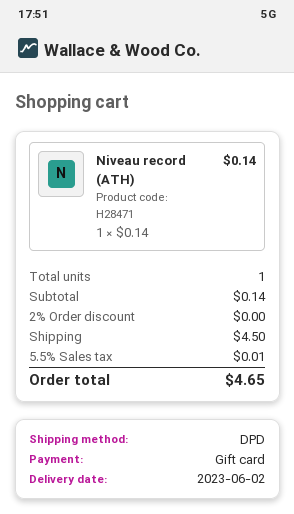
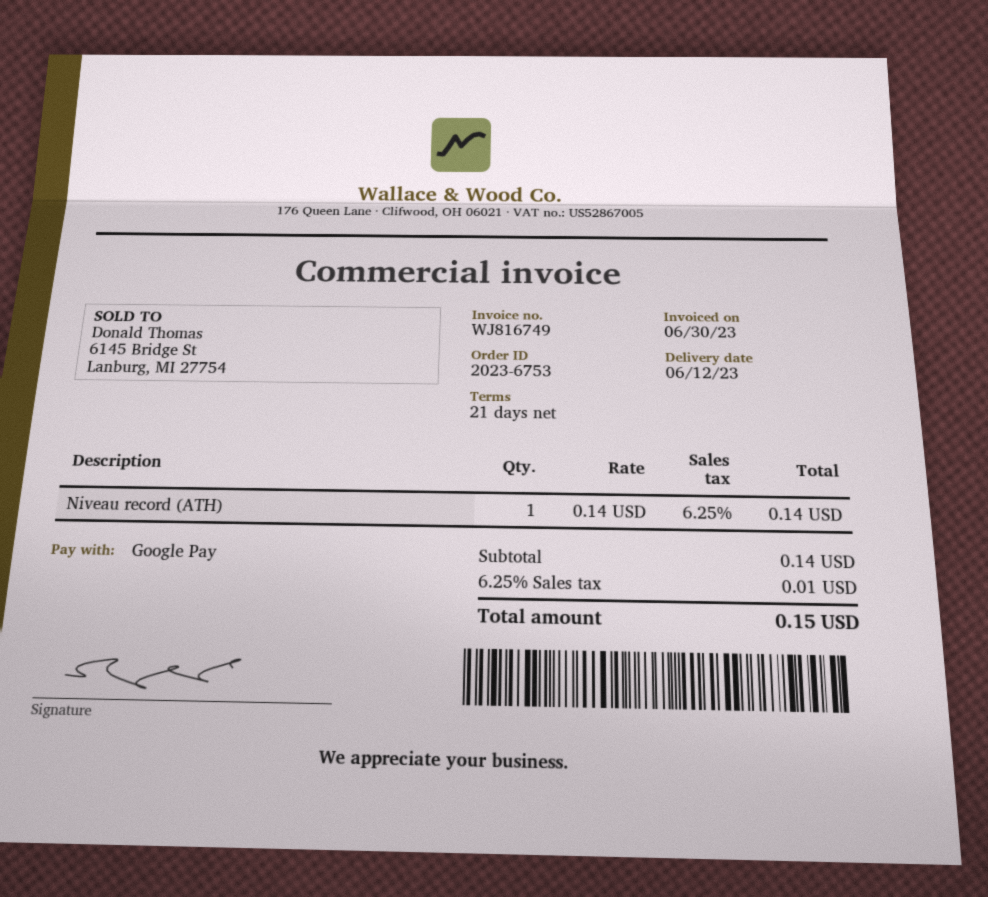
delivery date: 2023-06-02 -> 2023-06-12
payment method: gift card -> Google Pay
discount: 2% = 0.00 -> none
shipping: 4.50 -> none
tax: 5.5% = 0.01 -> 6.25% = 0.01
total: 4.65 -> 0.15

